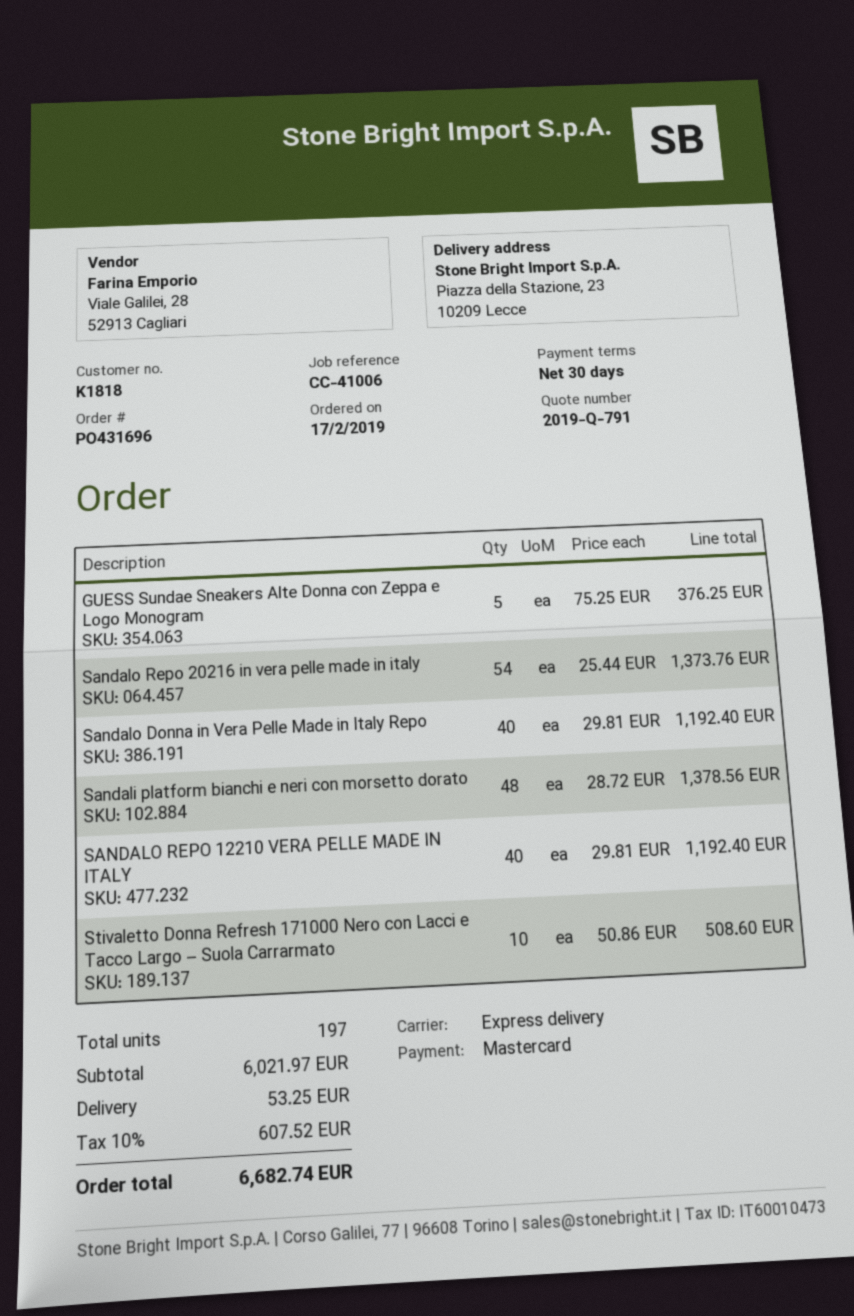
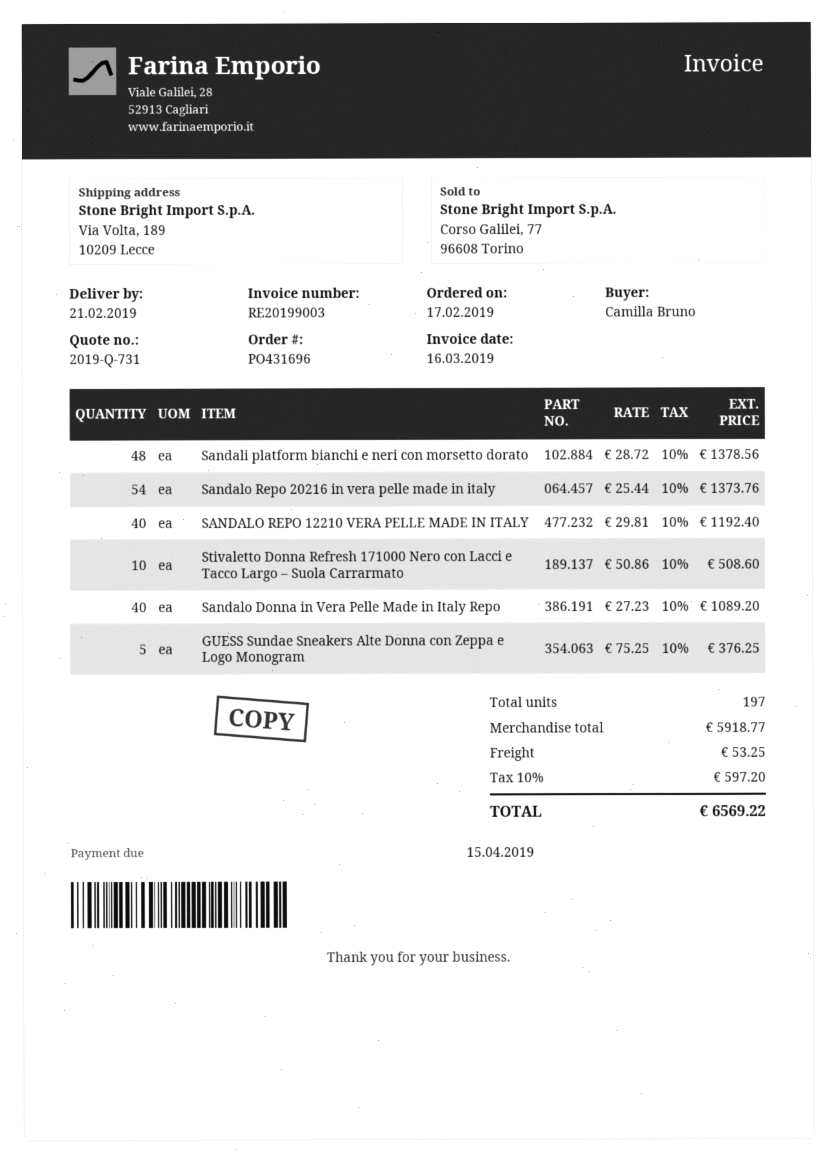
quote number: 2019-Q-791 -> 2019-Q-731
ship to: Piazza della Stazione, 23, 10209 Lecce -> Via Volta, 189, 10209 Lecce
Sandalo Donna in Vera Pelle Made in Italy Repo: 40 x 29.81 = 1192.40 -> 40 x 27.23 = 1089.20
subtotal: 6021.97 -> 5918.77
tax: 10% = 607.52 -> 10% = 597.20
total: 6682.74 -> 6569.22

